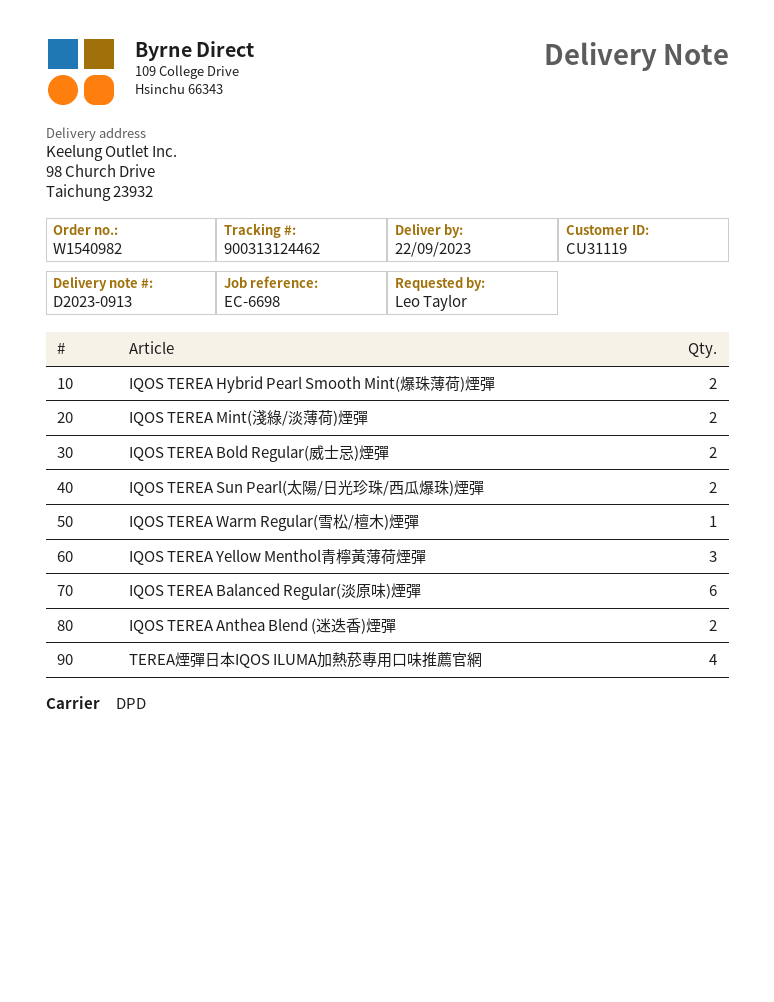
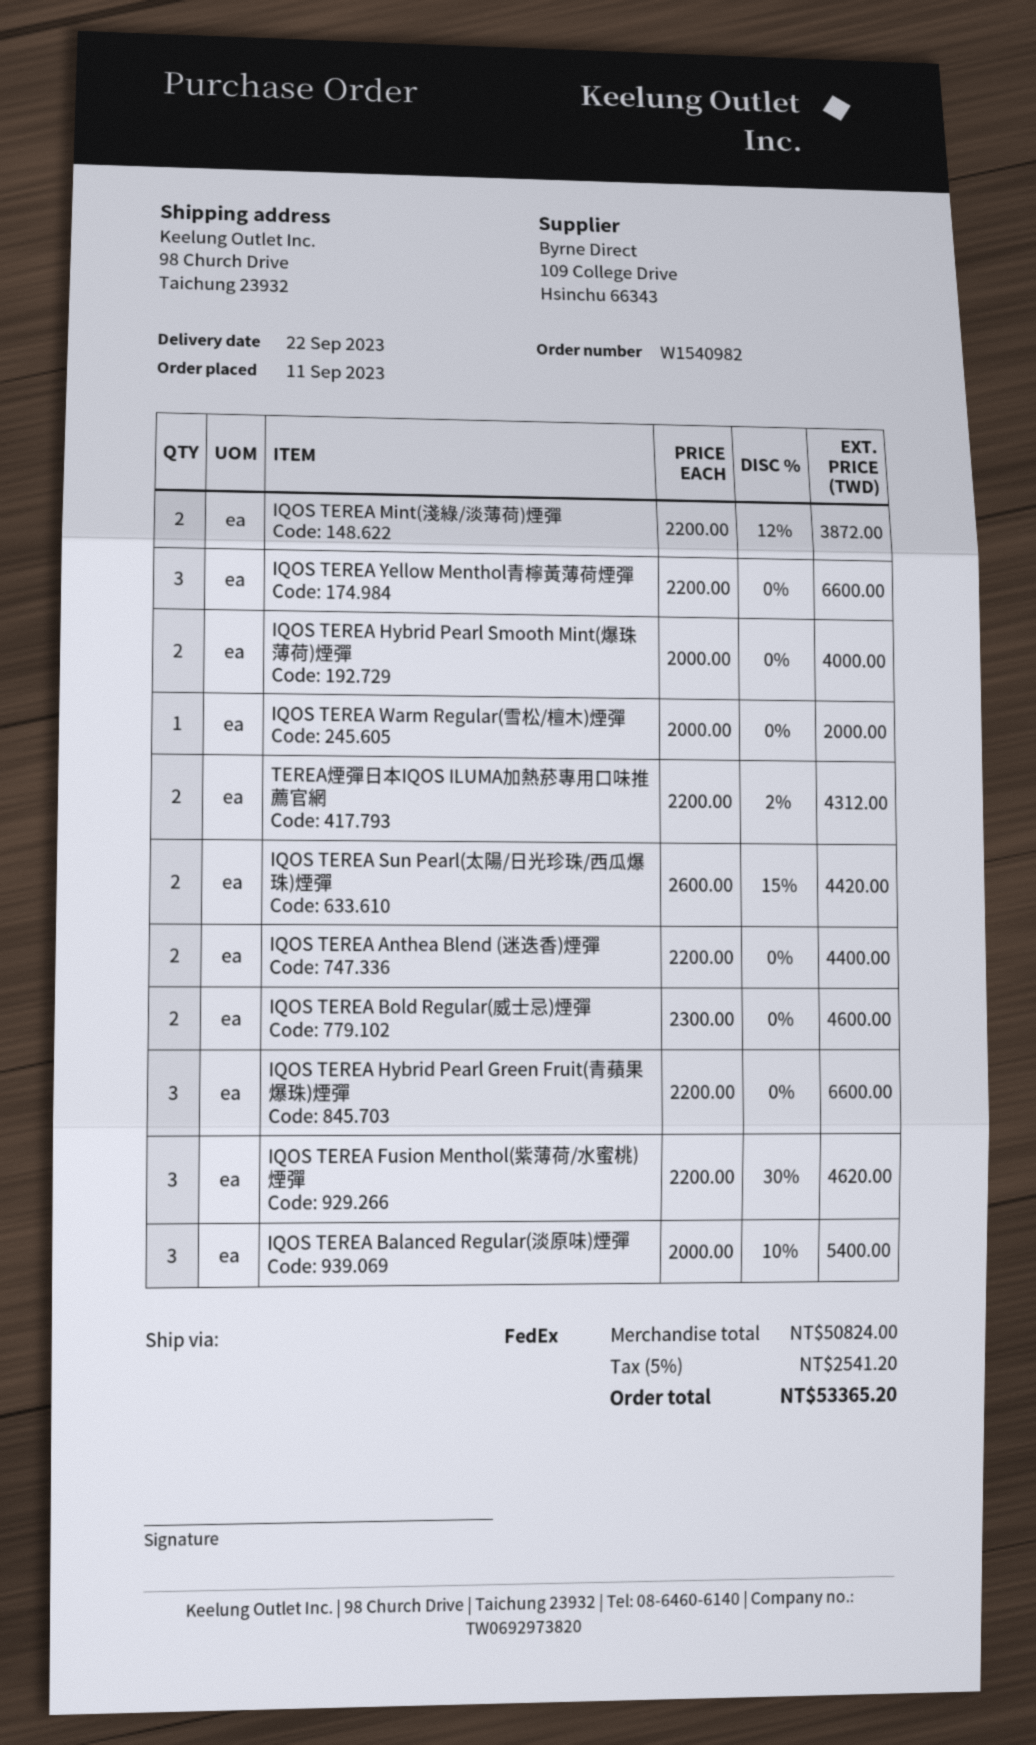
shipping method: DPD -> FedEx
IQOS TEREA Balanced Regular(淡原味)煙彈: 6 -> 3
TEREA煙彈日本IQOS ILUMA加熱菸專用口味推薦官網: 4 -> 2
IQOS TEREA Hybrid Pearl Green Fruit(青蘋果爆珠)煙彈: none -> 3
IQOS TEREA Fusion Menthol(紫薄荷/水蜜桃)煙彈: none -> 3

